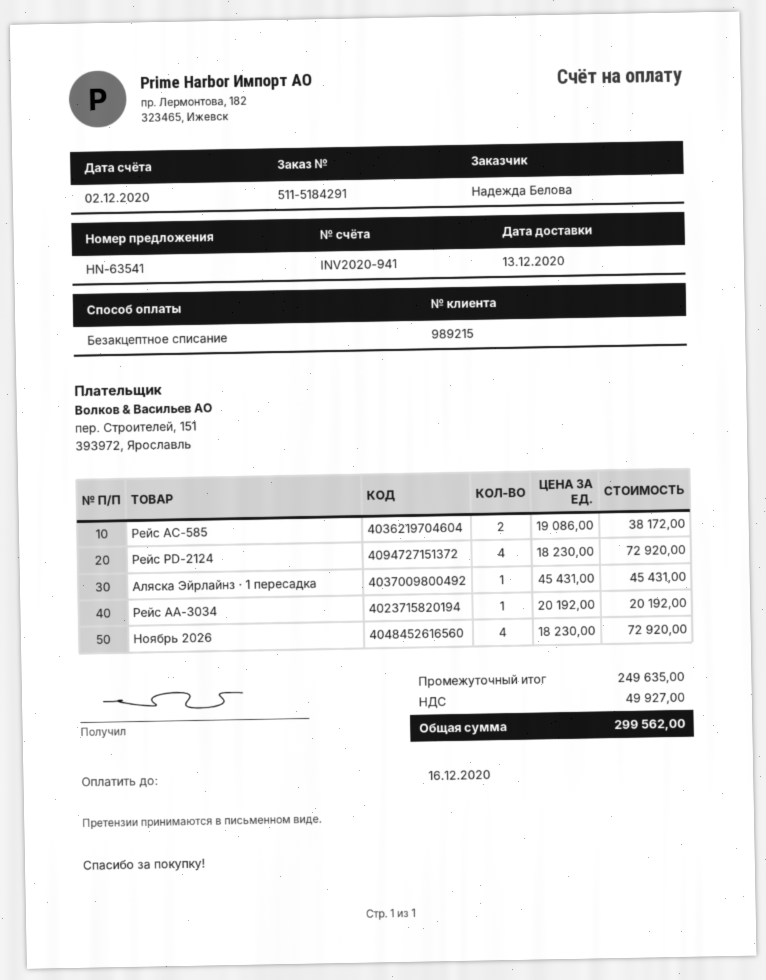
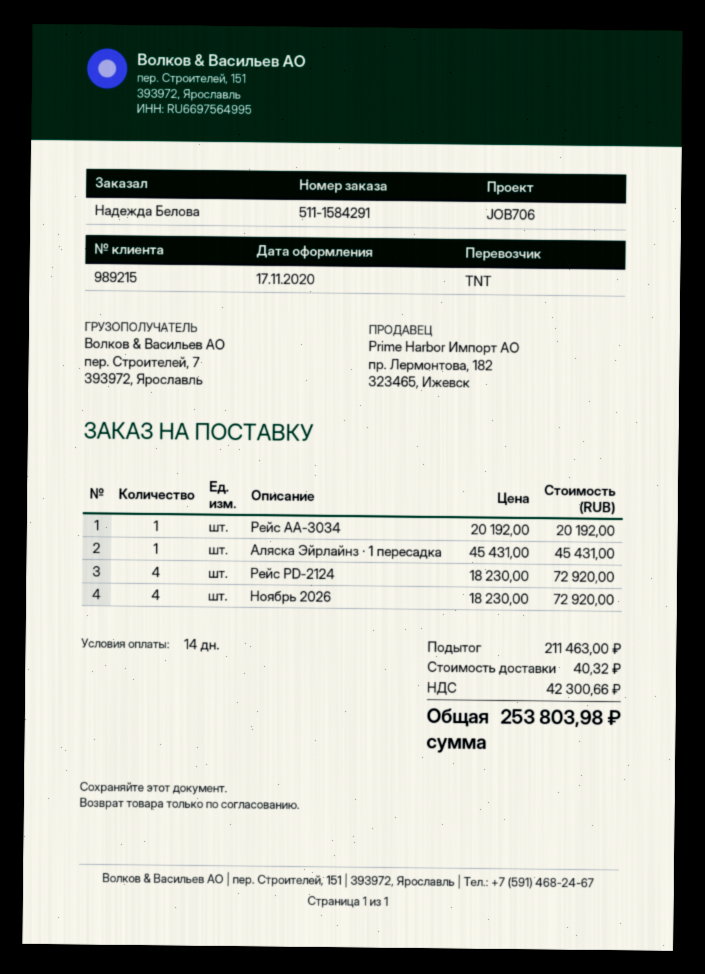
order number: 511-5184291 -> 511-1584291
Рейс AC-585: 2 x 19086.00 = 38172.00 -> none
subtotal: 249635.00 -> 211463.00
shipping: none -> 40.32
tax: 49927.00 -> 42300.66
total: 299562.00 -> 253803.98

